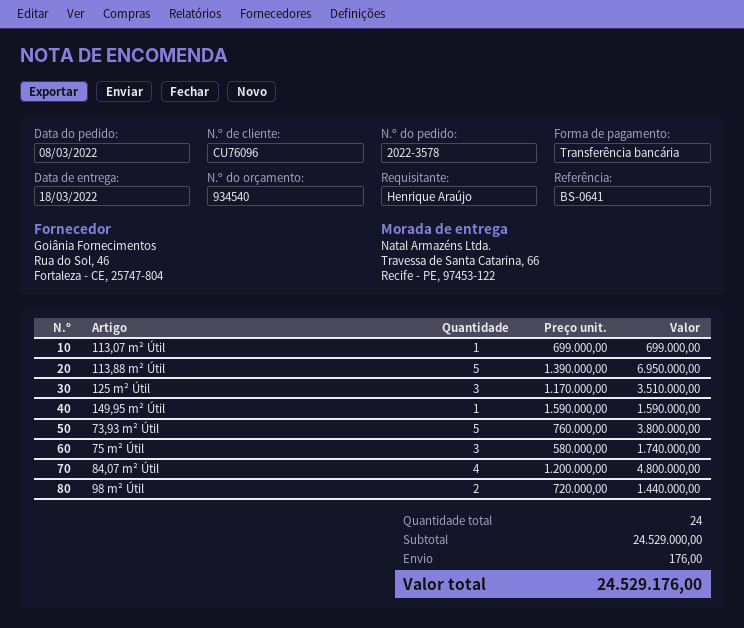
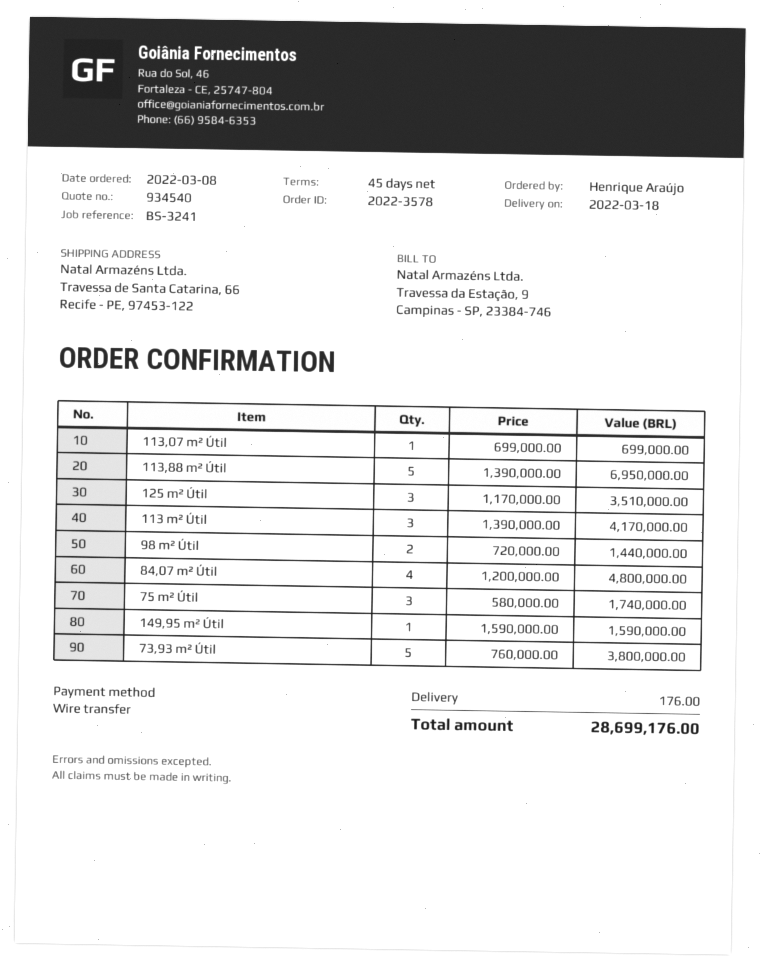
reference: BS-0641 -> BS-3241
113 m² Útil: none -> 3 x 1390000.00 = 4170000.00
total: 24529176.00 -> 28699176.00

